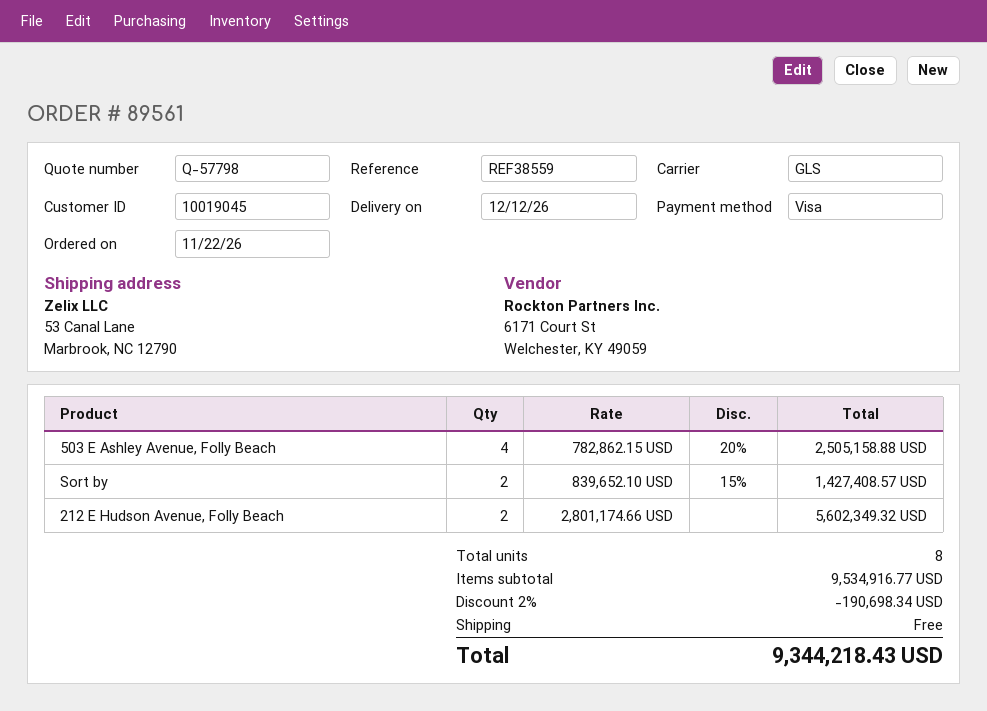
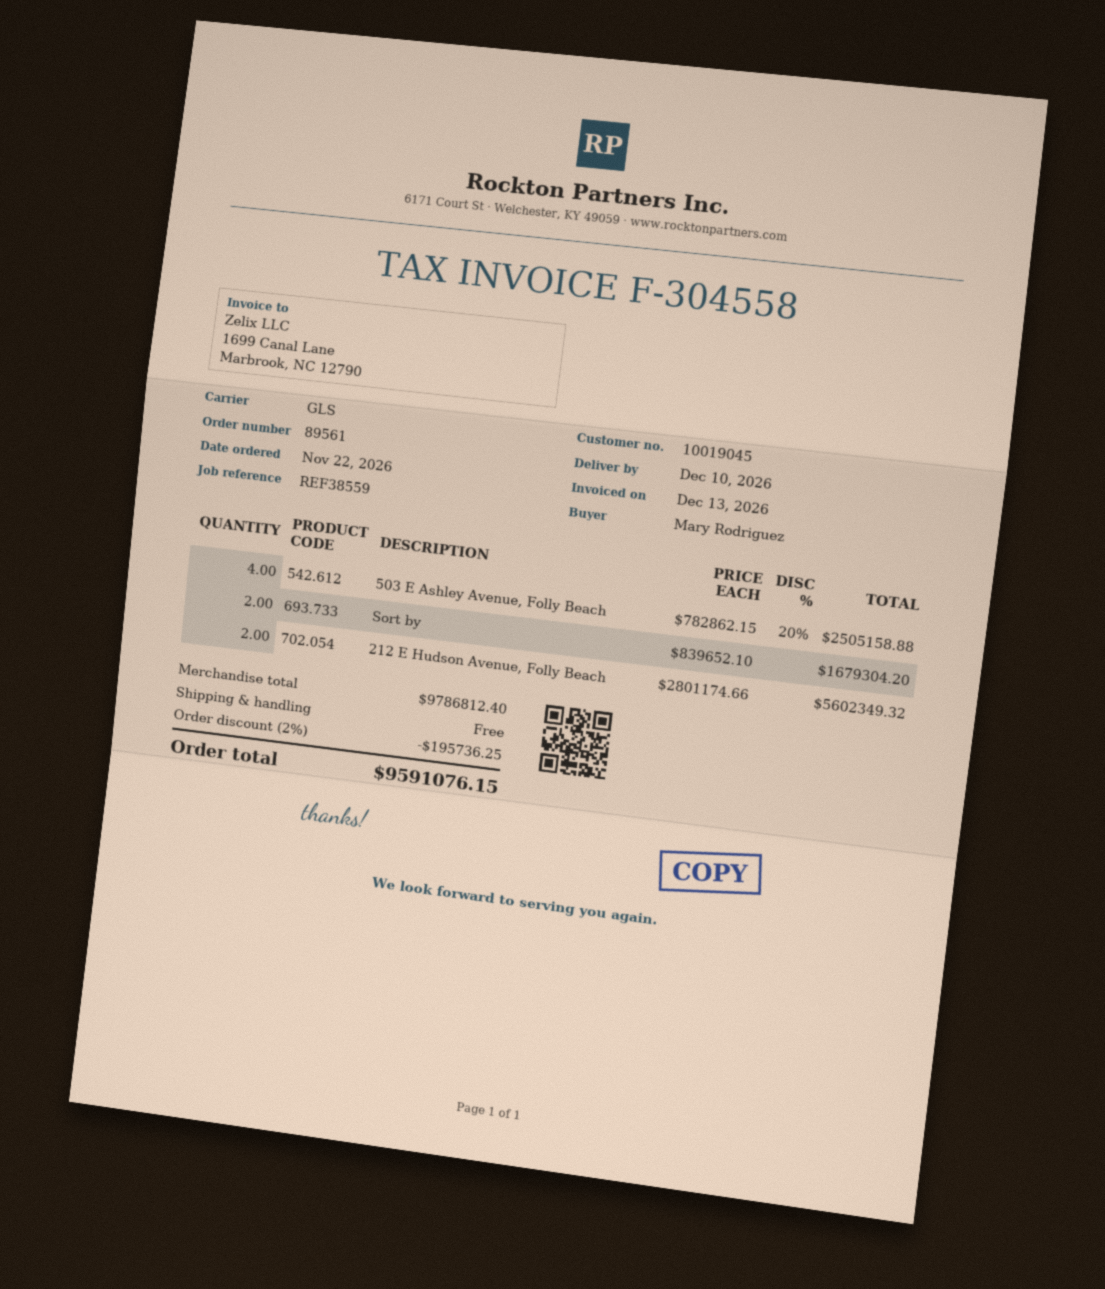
delivery date: 2026-12-12 -> 2026-12-10
Sort by: 2 x 839652.10 - 15% = 1427408.57 -> 2 x 839652.10 = 1679304.20
subtotal: 9534916.77 -> 9786812.40
discount: 2% = 190698.34 -> 2% = 195736.25
total: 9344218.43 -> 9591076.15

